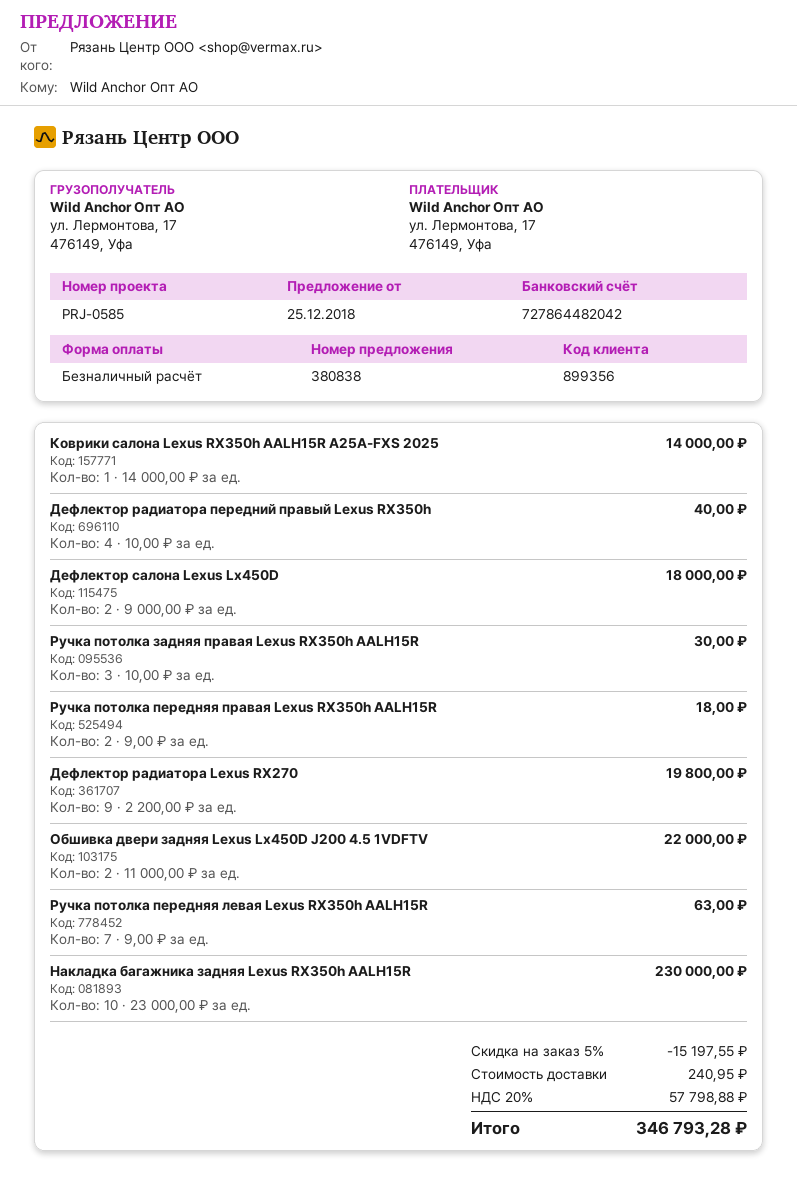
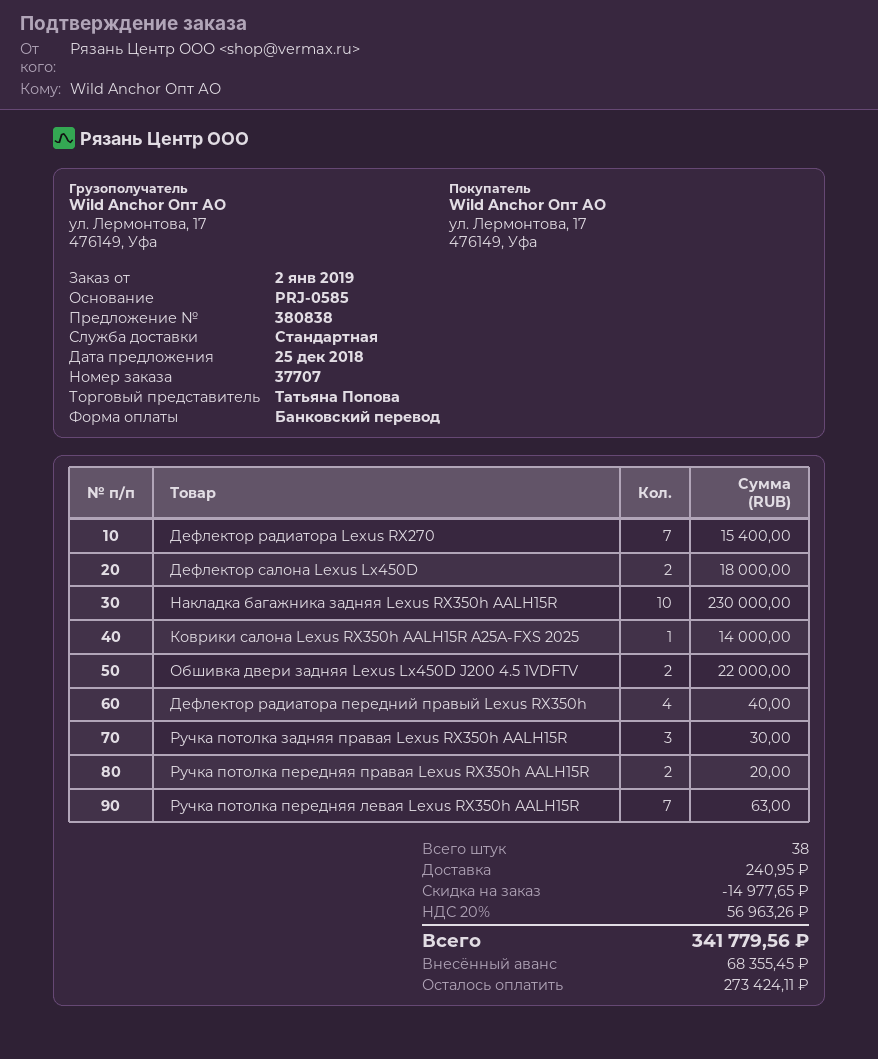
Ручка потолка передняя правая Lexus RX350h AALH15R: 2 for 18.00 -> 2 for 20.00
Дефлектор радиатора Lexus RX270: 9 for 19800.00 -> 7 for 15400.00
discount: 15197.55 -> 14977.65
tax: 20% = 57798.88 -> 20% = 56963.26
total: 346793.28 -> 341779.56

